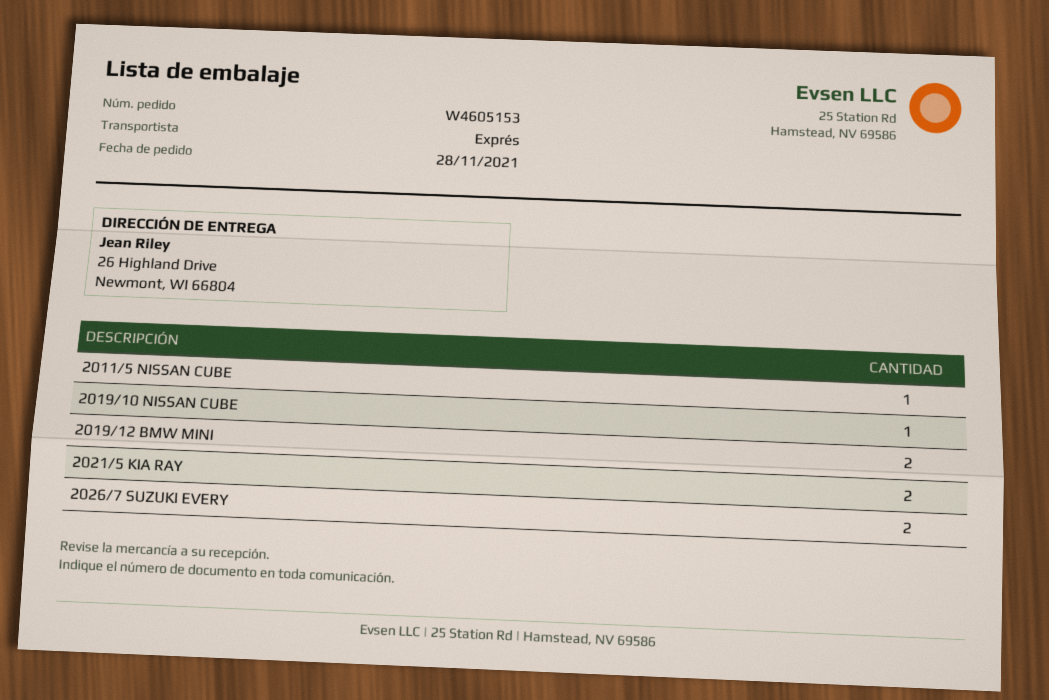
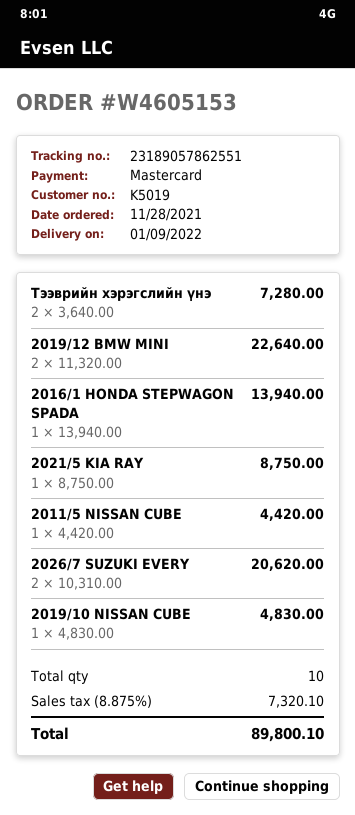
2021/5 KIA RAY: 2 -> 1
Тээврийн хэрэгслийн үнэ: none -> 2
2016/1 HONDA STEPWAGON SPADA: none -> 1

